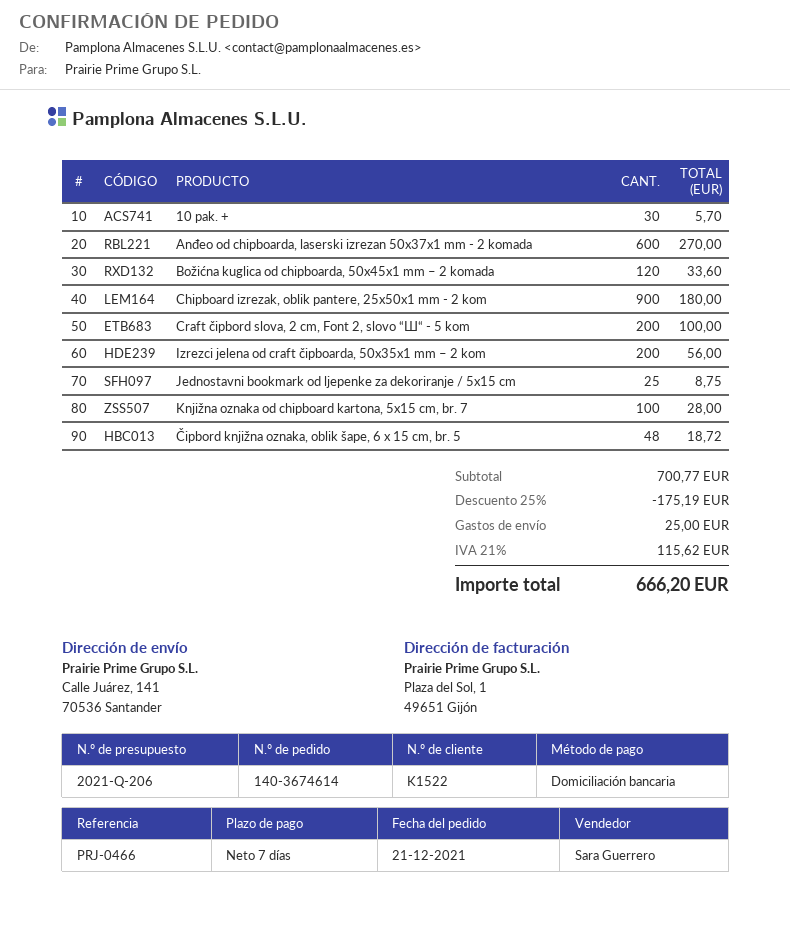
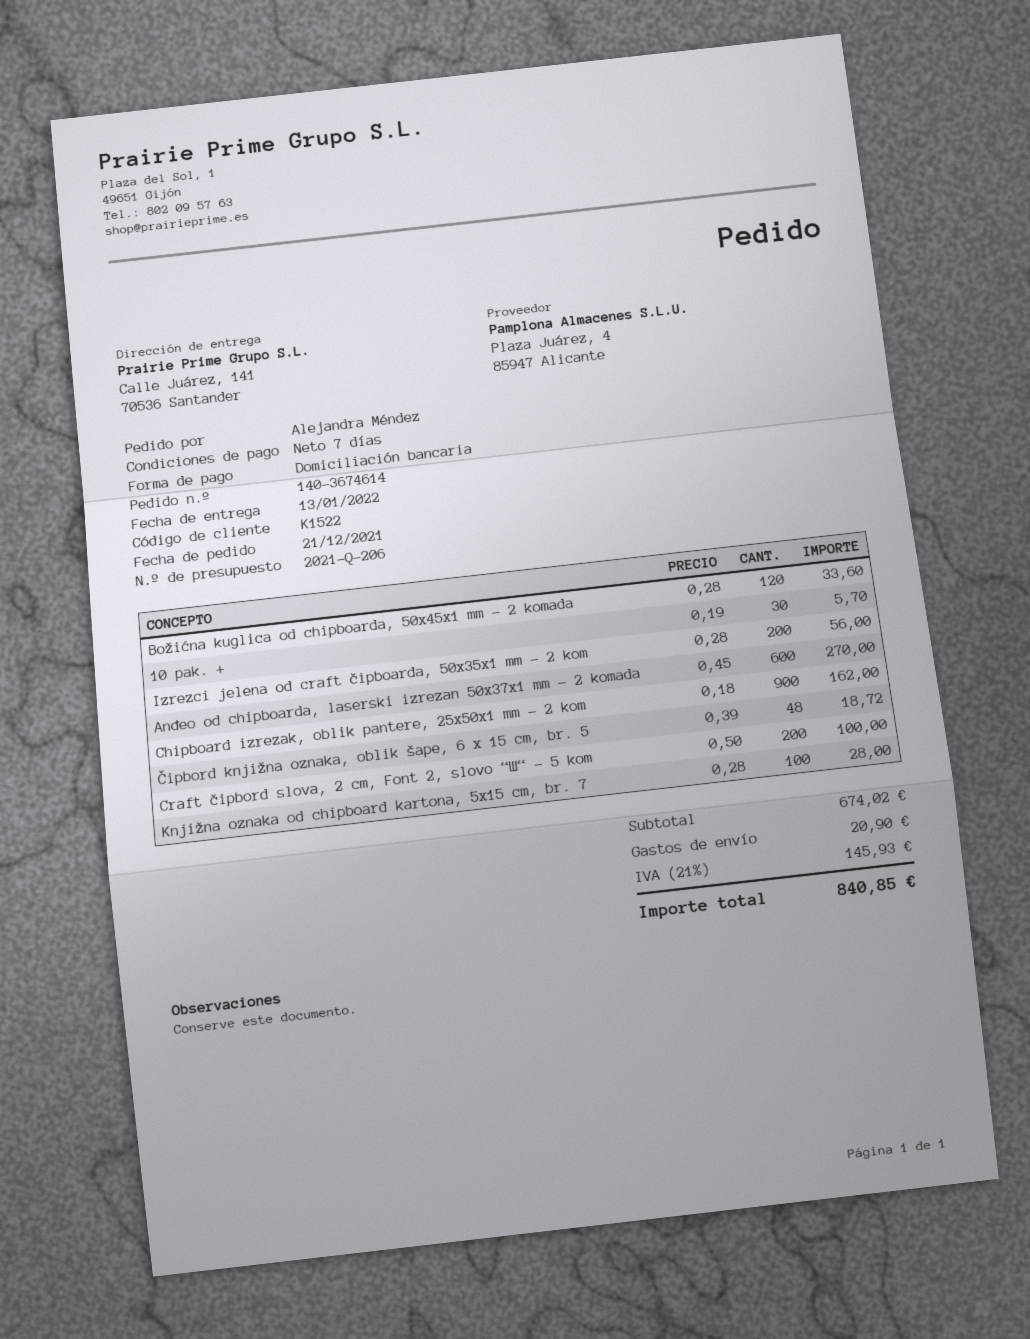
Chipboard izrezak, oblik pantere, 25x50x1 mm - 2 kom: 900 for 180.00 -> 900 for 162.00
Jednostavni bookmark od ljepenke za dekoriranje / 5x15 cm: 25 for 8.75 -> none
subtotal: 700.77 -> 674.02
discount: 25% = 175.19 -> none
shipping: 25.00 -> 20.90
tax: 21% = 115.62 -> 21% = 145.93
total: 666.20 -> 840.85

